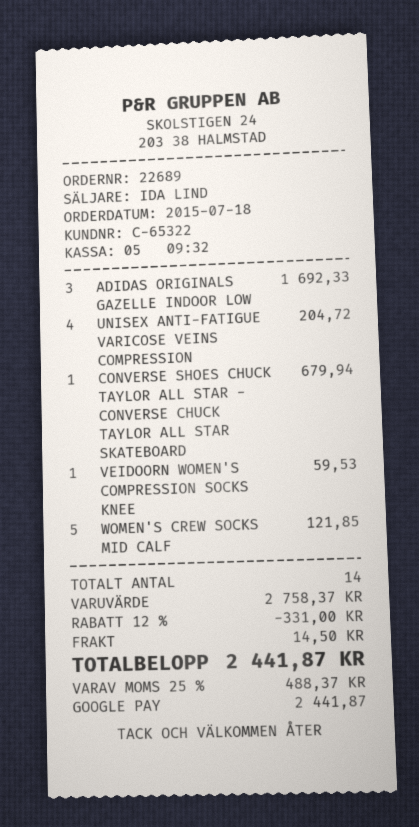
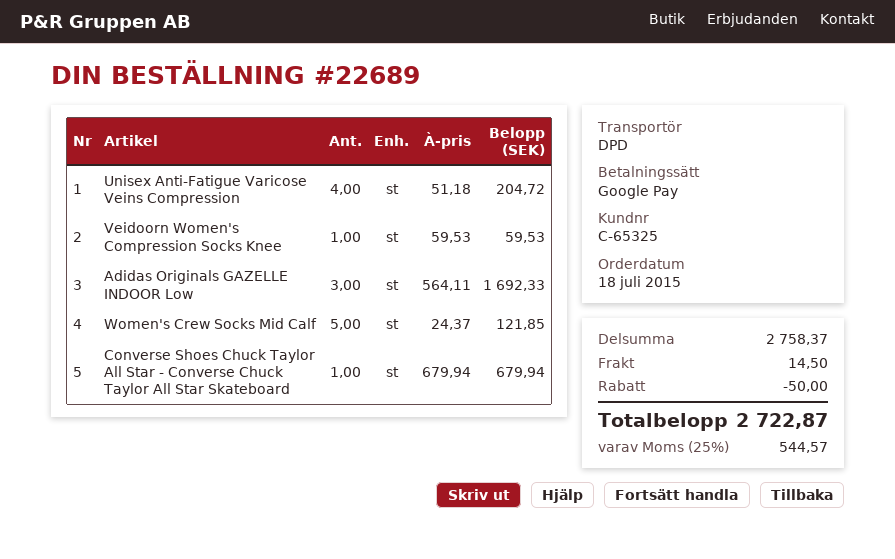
customer number: C-65322 -> C-65325
discount: 331.00 -> 50.00
tax: 25% = 488.37 -> 25% = 544.57
total: 2441.87 -> 2722.87

